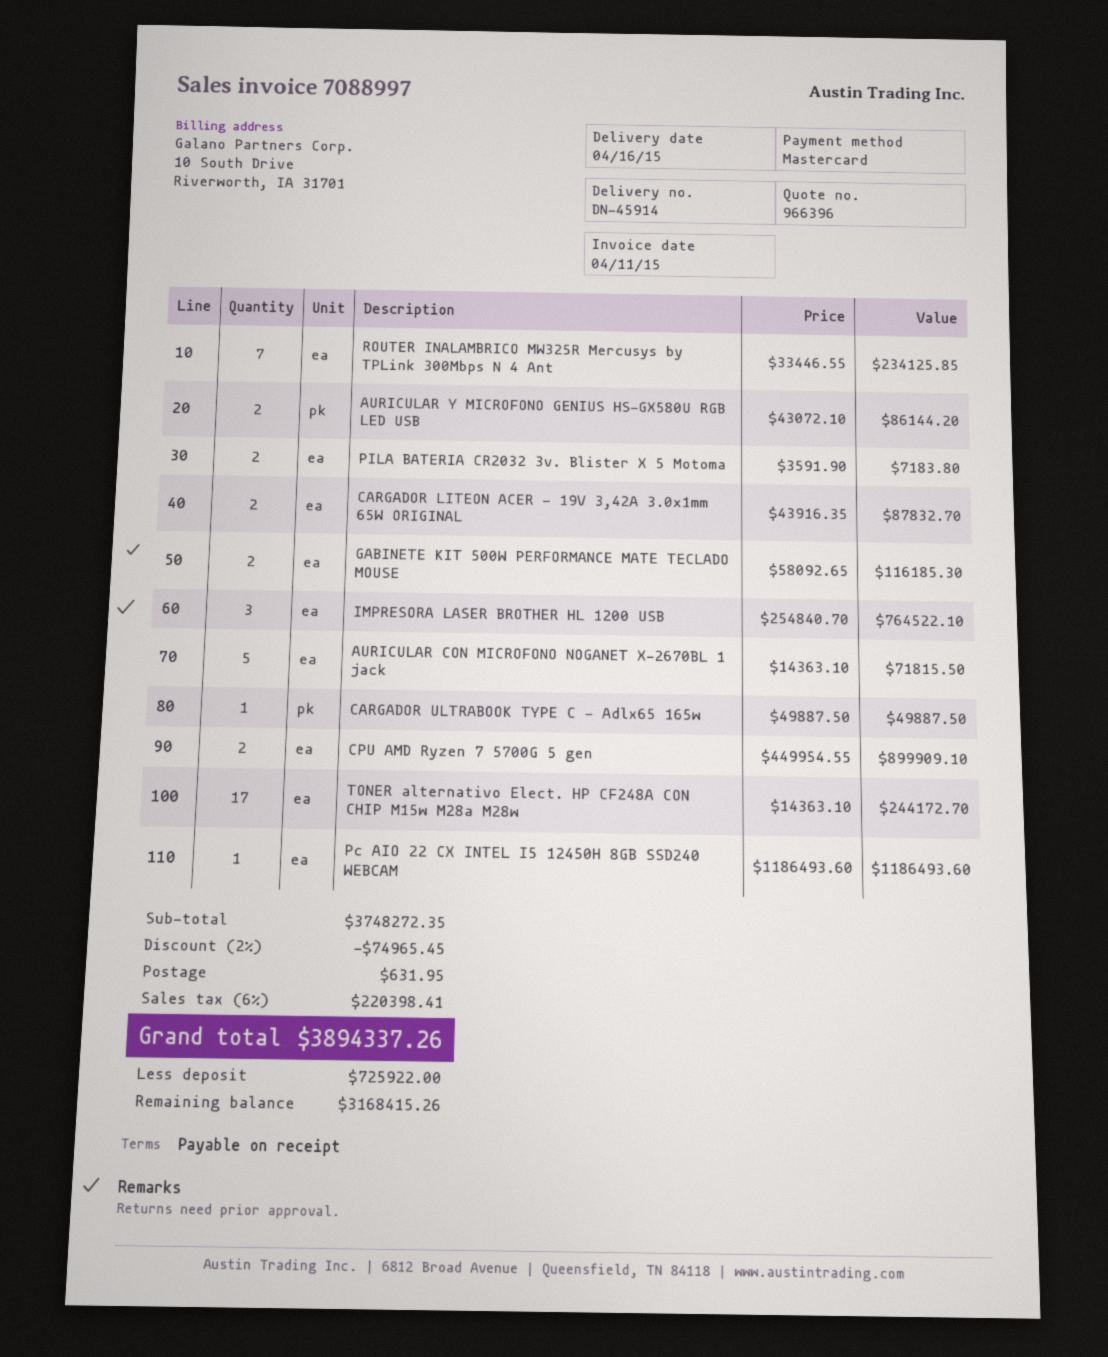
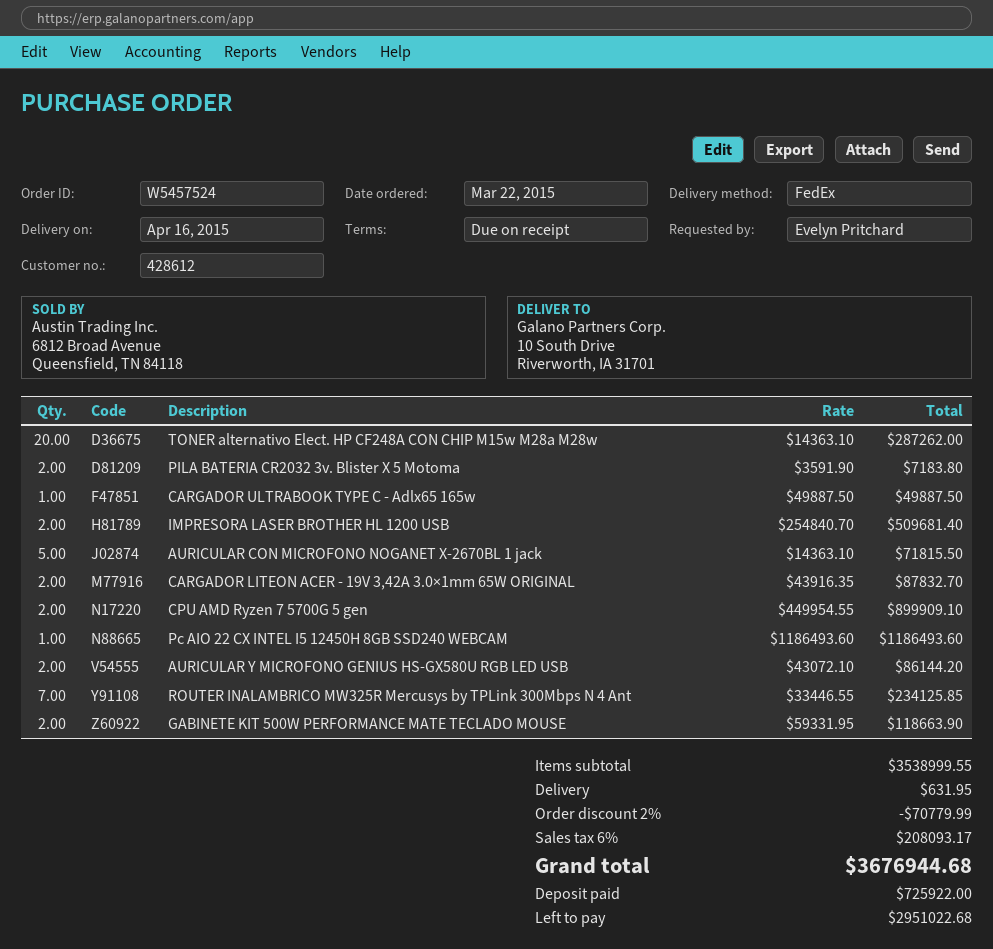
GABINETE KIT 500W PERFORMANCE MATE TECLADO MOUSE: 2 x 58092.65 = 116185.30 -> 2 x 59331.95 = 118663.90
IMPRESORA LASER BROTHER HL 1200 USB: 3 x 254840.70 = 764522.10 -> 2 x 254840.70 = 509681.40
TONER alternativo Elect. HP CF248A CON CHIP M15w M28a M28w: 17 x 14363.10 = 244172.70 -> 20 x 14363.10 = 287262.00
subtotal: 3748272.35 -> 3538999.55
discount: 2% = 74965.45 -> 2% = 70779.99
tax: 6% = 220398.41 -> 6% = 208093.17
total: 3894337.26 -> 3676944.68
balance: 3168415.26 -> 2951022.68

